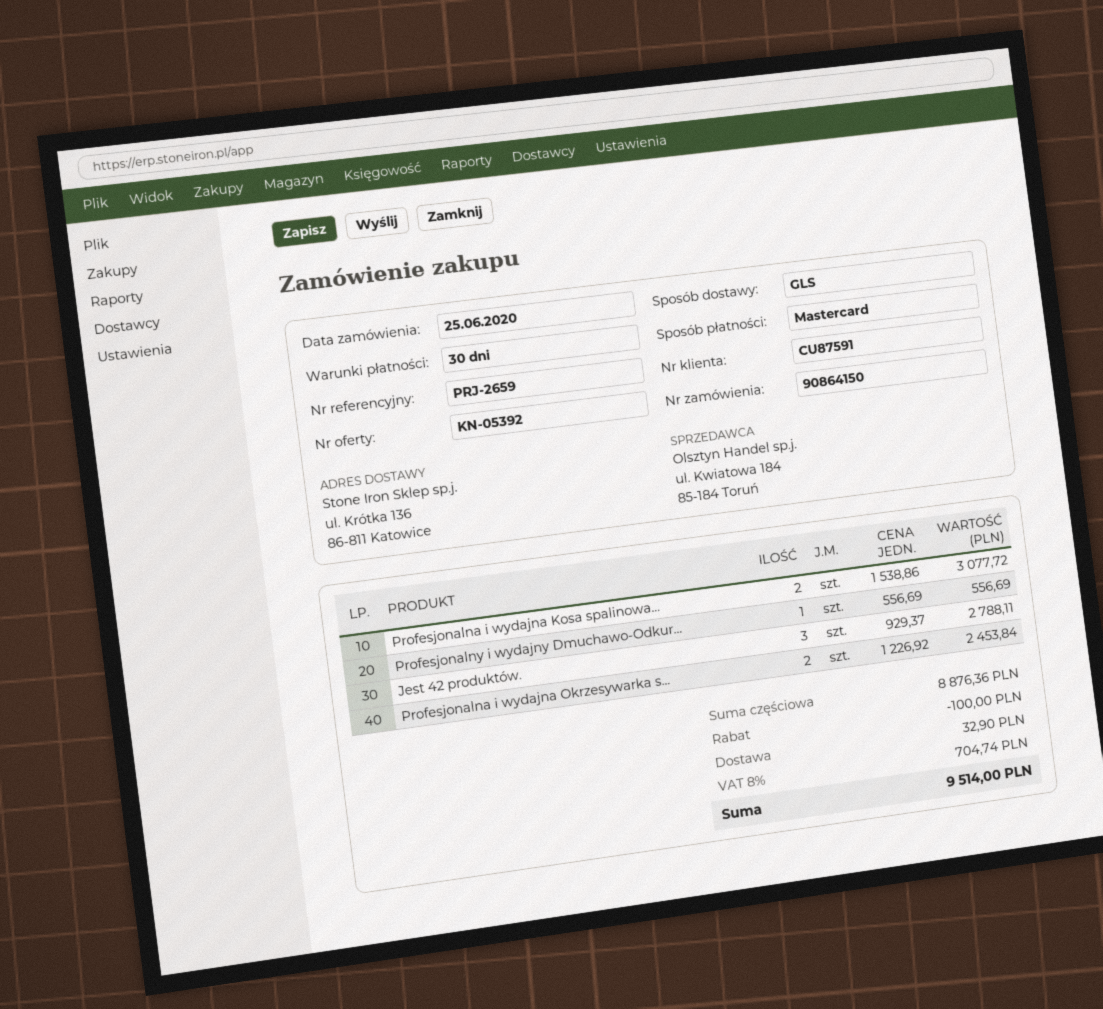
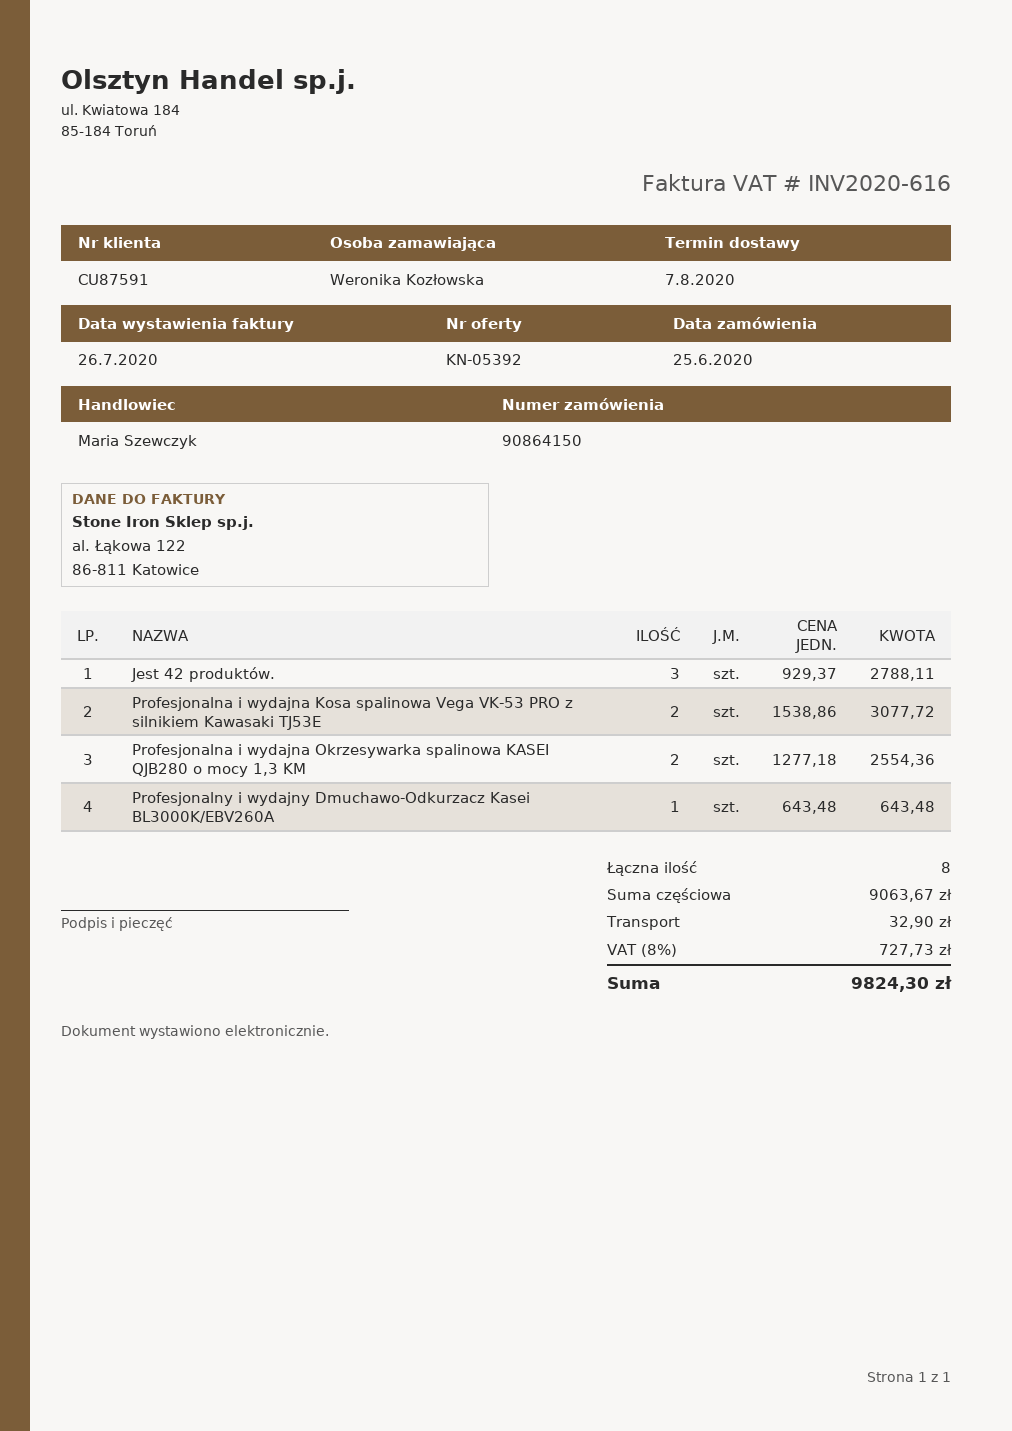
Profesjonalny i wydajny Dmuchawo-Odkur...: 1 x 556.69 = 556.69 -> 1 x 643.48 = 643.48
Profesjonalna i wydajna Okrzesywarka s...: 2 x 1226.92 = 2453.84 -> 2 x 1277.18 = 2554.36
subtotal: 8876.36 -> 9063.67
discount: 100.00 -> none
tax: 8% = 704.74 -> 8% = 727.73
total: 9514.00 -> 9824.30

